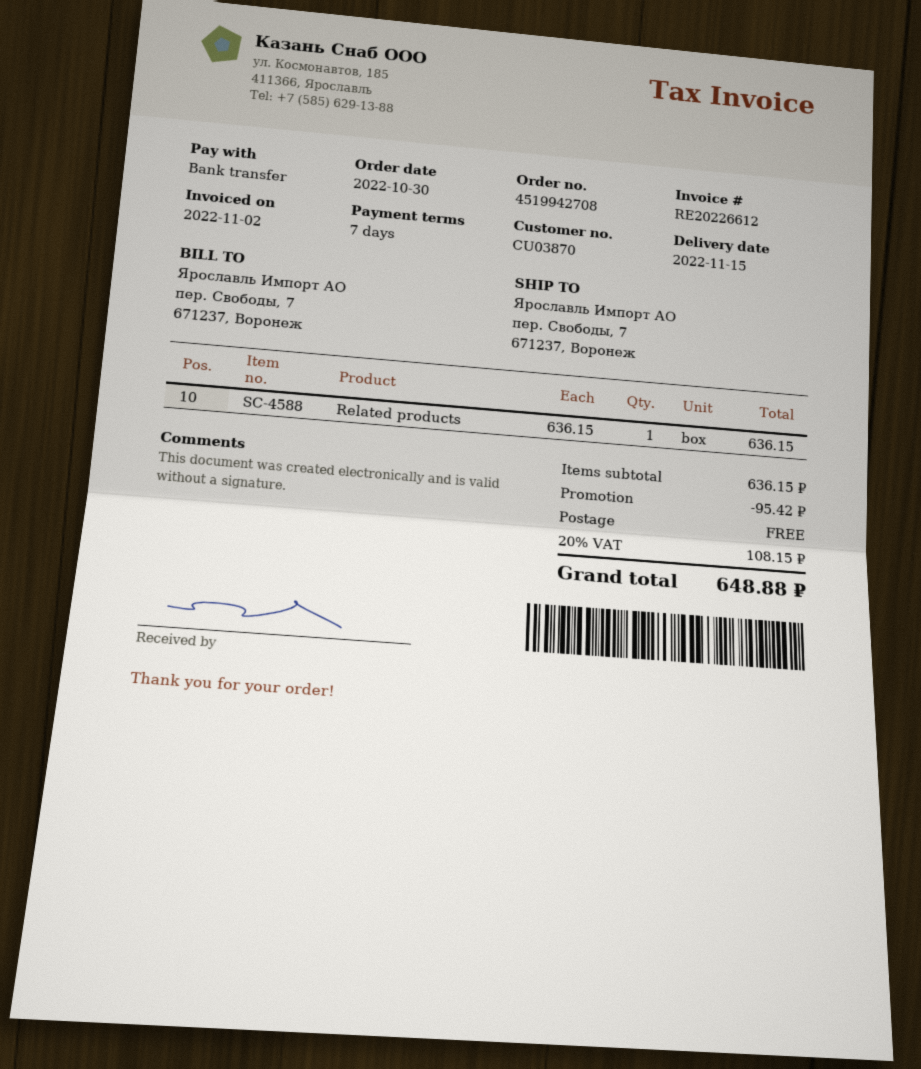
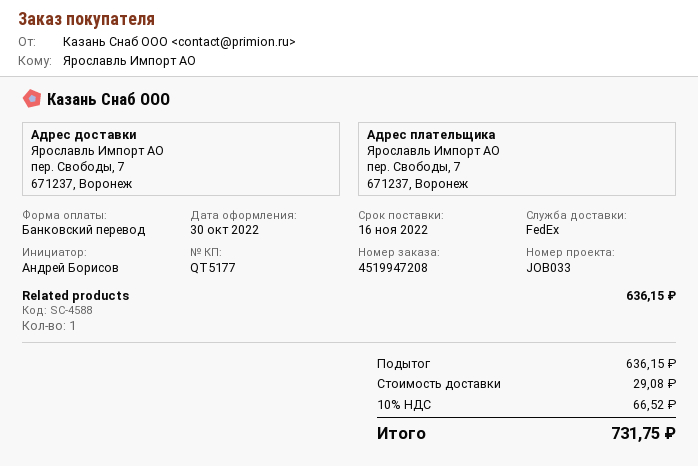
order number: 4519942708 -> 4519947208
delivery date: 2022-11-15 -> 2022-11-16
discount: 95.42 -> none
shipping: 0.00 -> 29.08
tax: 20% = 108.15 -> 10% = 66.52
total: 648.88 -> 731.75

